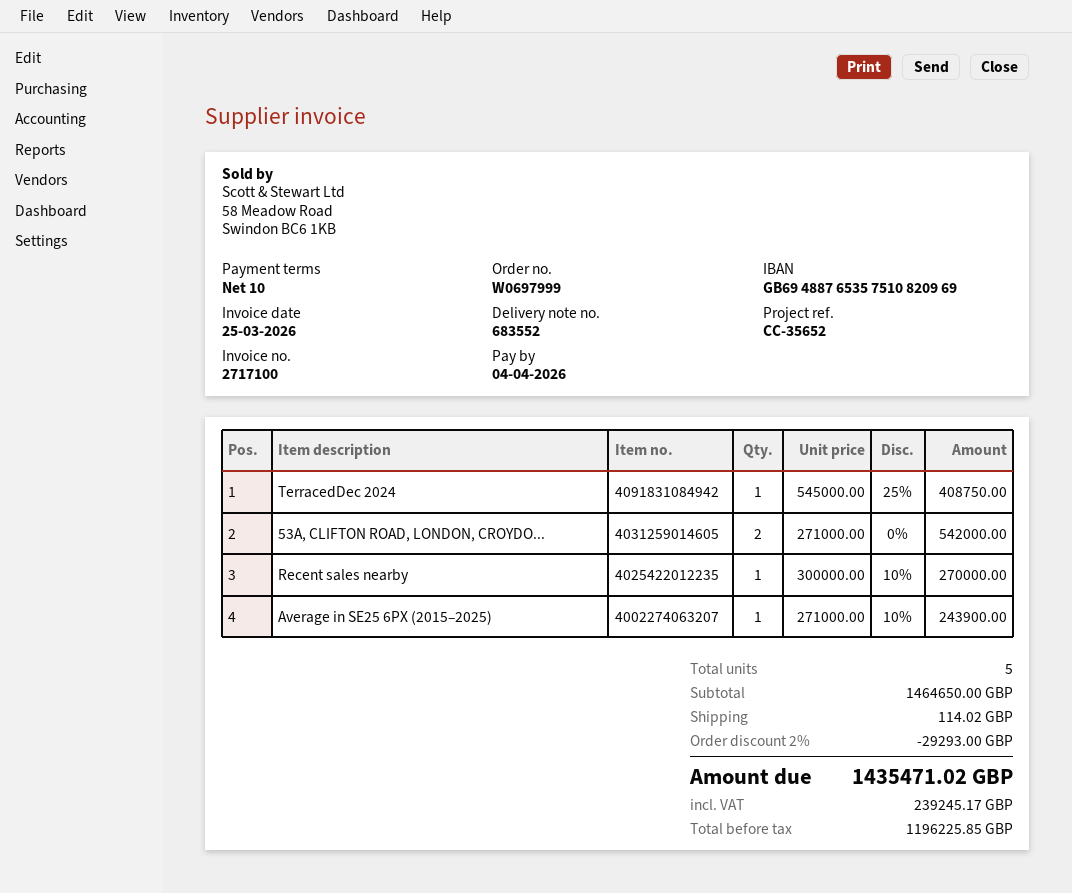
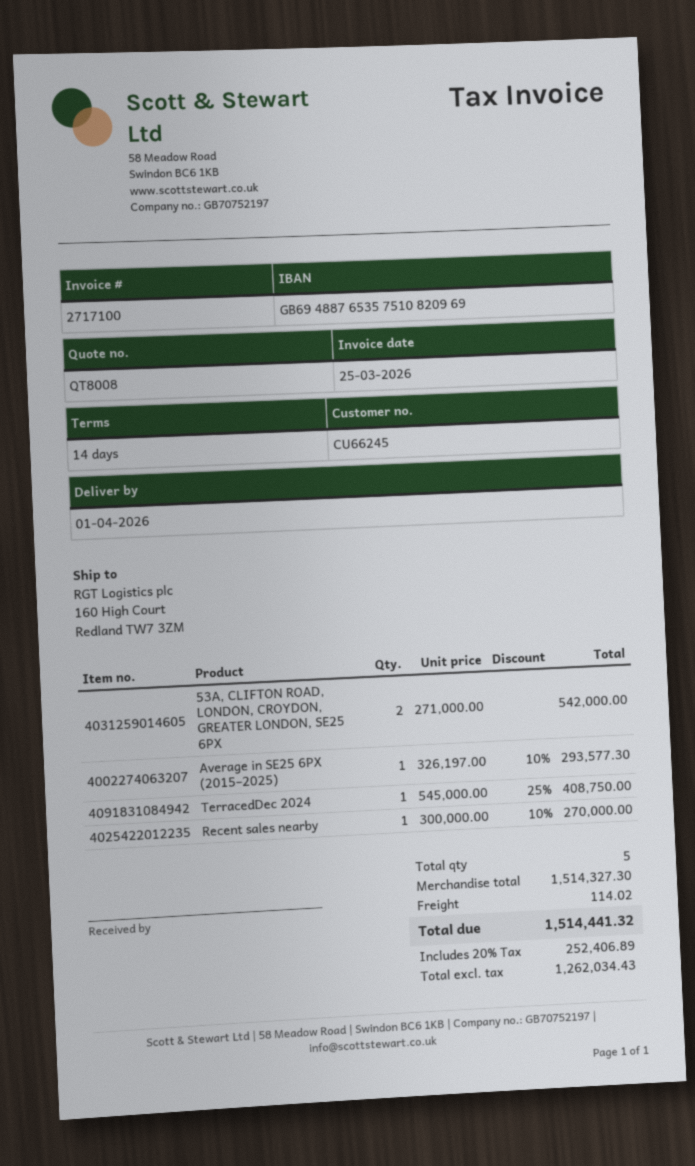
payment terms: 10 days -> 14 days
Average in SE25 6PX (2015–2025): 1 x 271000.00 - 10% = 243900.00 -> 1 x 326197.00 - 10% = 293577.30
subtotal: 1464650.00 -> 1514327.30
discount: 2% = 29293.00 -> none
net: 1196225.85 -> 1262034.43
tax: 239245.17 -> 252406.89
total: 1435471.02 -> 1514441.32

